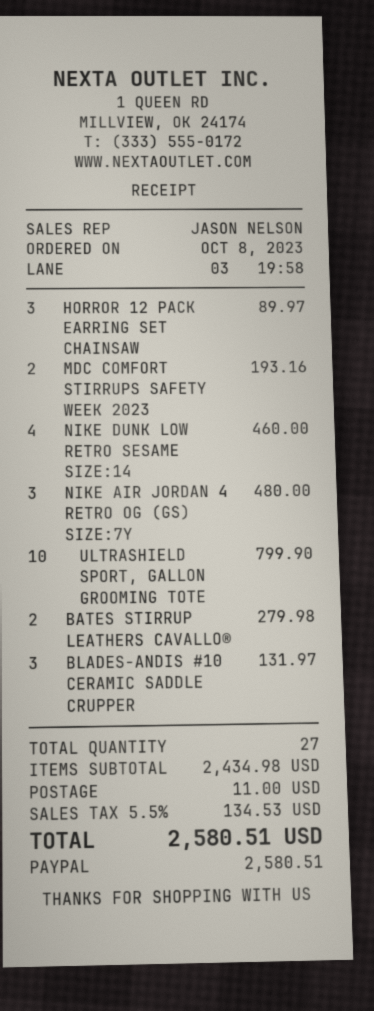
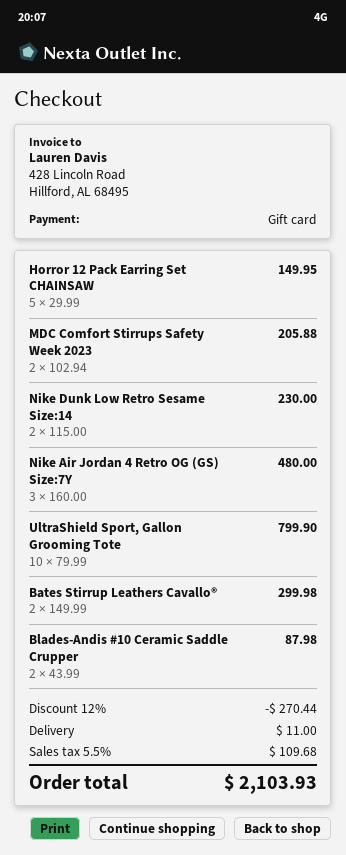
payment method: PayPal -> gift card
HORROR 12 PACK EARRING SET CHAINSAW: 3 for 89.97 -> 5 for 149.95
MDC COMFORT STIRRUPS SAFETY WEEK 2023: 2 for 193.16 -> 2 for 205.88
NIKE DUNK LOW RETRO SESAME SIZE:14: 4 for 460.00 -> 2 for 230.00
BATES STIRRUP LEATHERS CAVALLO®: 2 for 279.98 -> 2 for 299.98
BLADES-ANDIS #10 CERAMIC SADDLE CRUPPER: 3 for 131.97 -> 2 for 87.98
discount: none -> 12% = 270.44
tax: 5.5% = 134.53 -> 5.5% = 109.68
total: 2580.51 -> 2103.93

